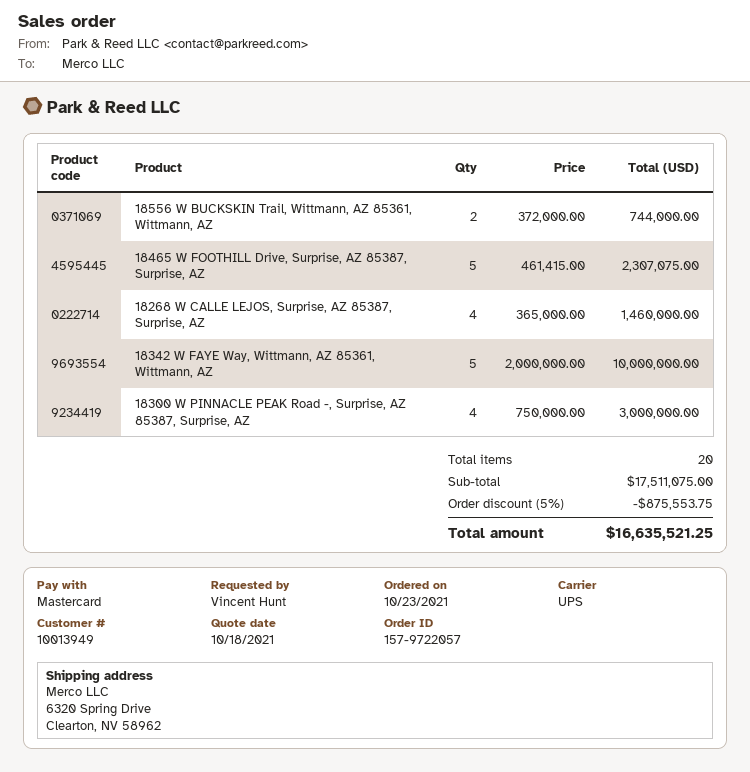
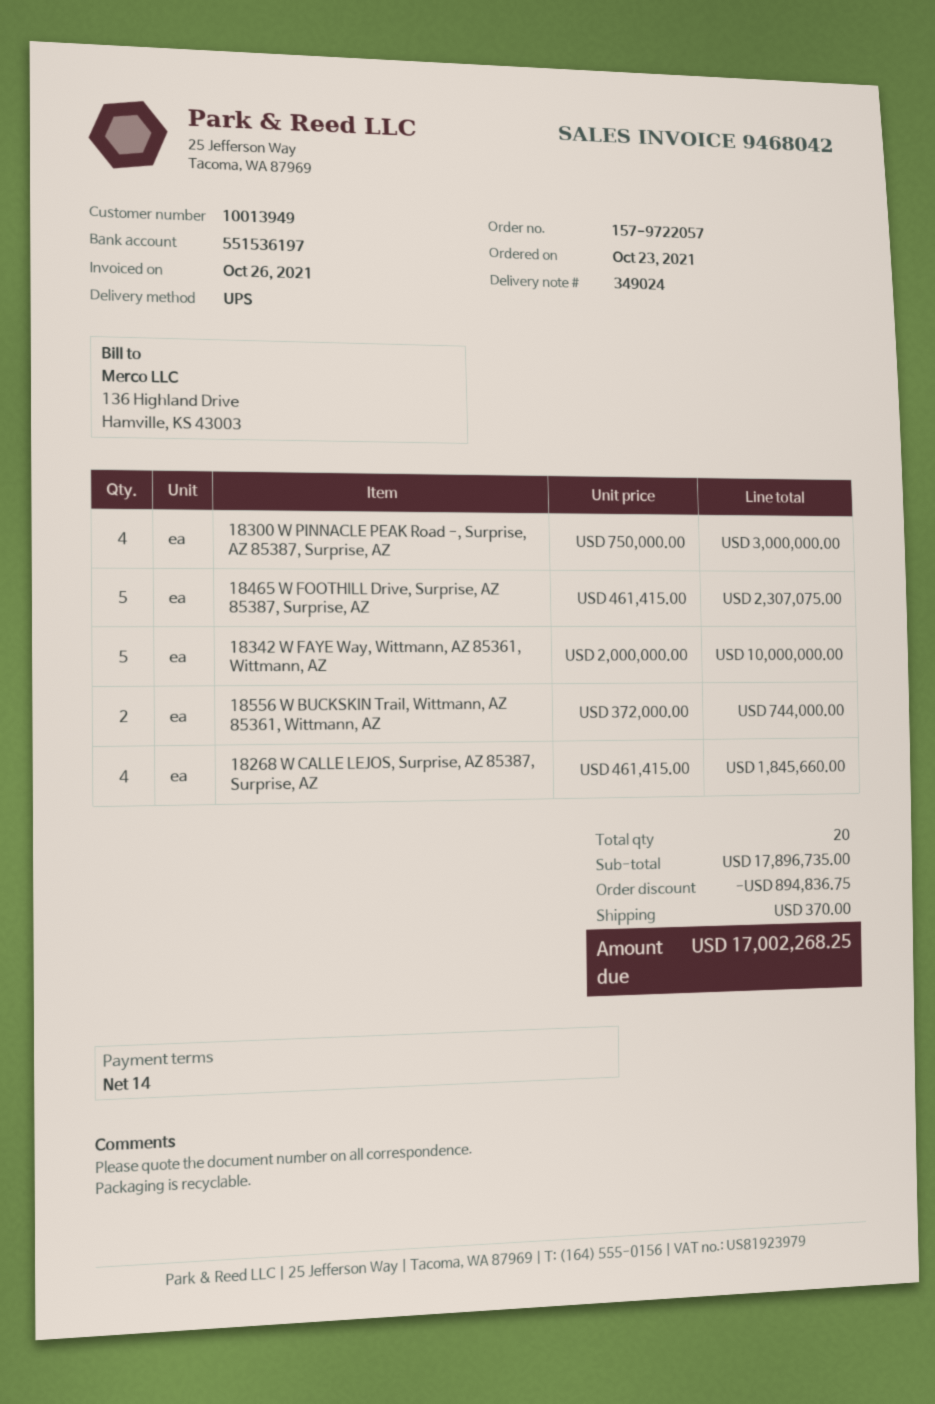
18268 W CALLE LEJOS, Surprise, AZ 85387, Surprise, AZ: 4 x 365000.00 = 1460000.00 -> 4 x 461415.00 = 1845660.00
subtotal: 17511075.00 -> 17896735.00
discount: 875553.75 -> 894836.75
shipping: none -> 370.00
total: 16635521.25 -> 17002268.25

